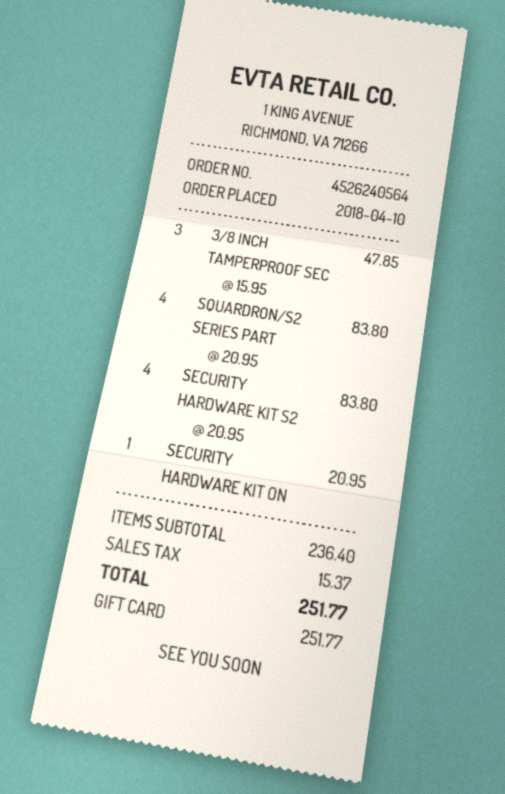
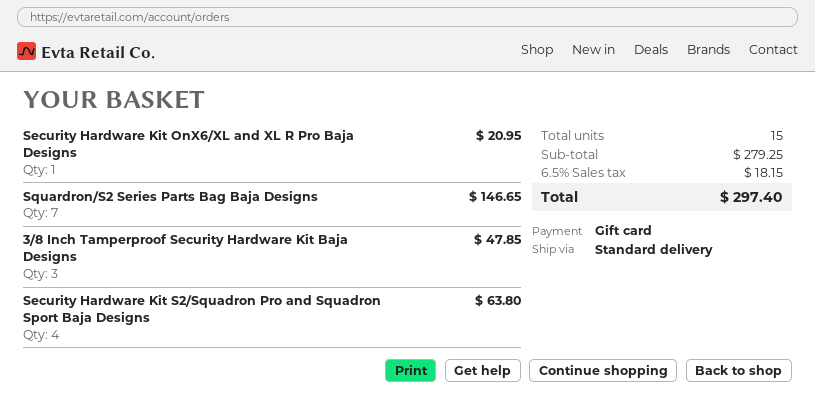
SQUARDRON/S2 SERIES PART: 4 for 83.80 -> 7 for 146.65
SECURITY HARDWARE KIT S2: 4 for 83.80 -> 4 for 63.80
subtotal: 236.40 -> 279.25
tax: 15.37 -> 18.15
total: 251.77 -> 297.40

